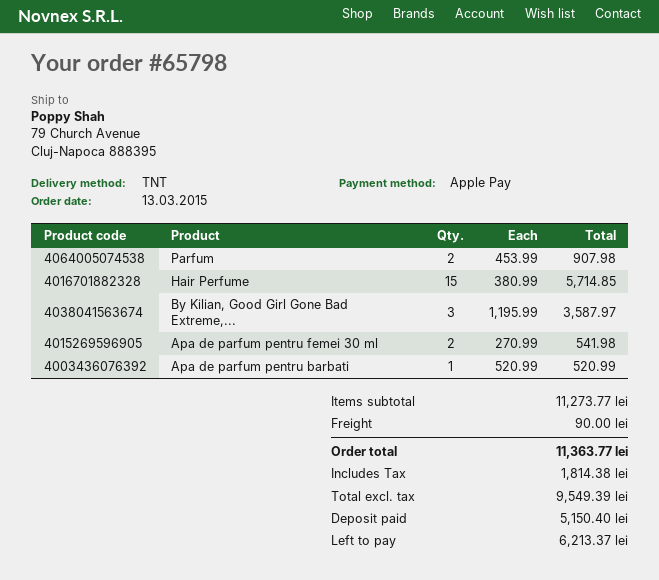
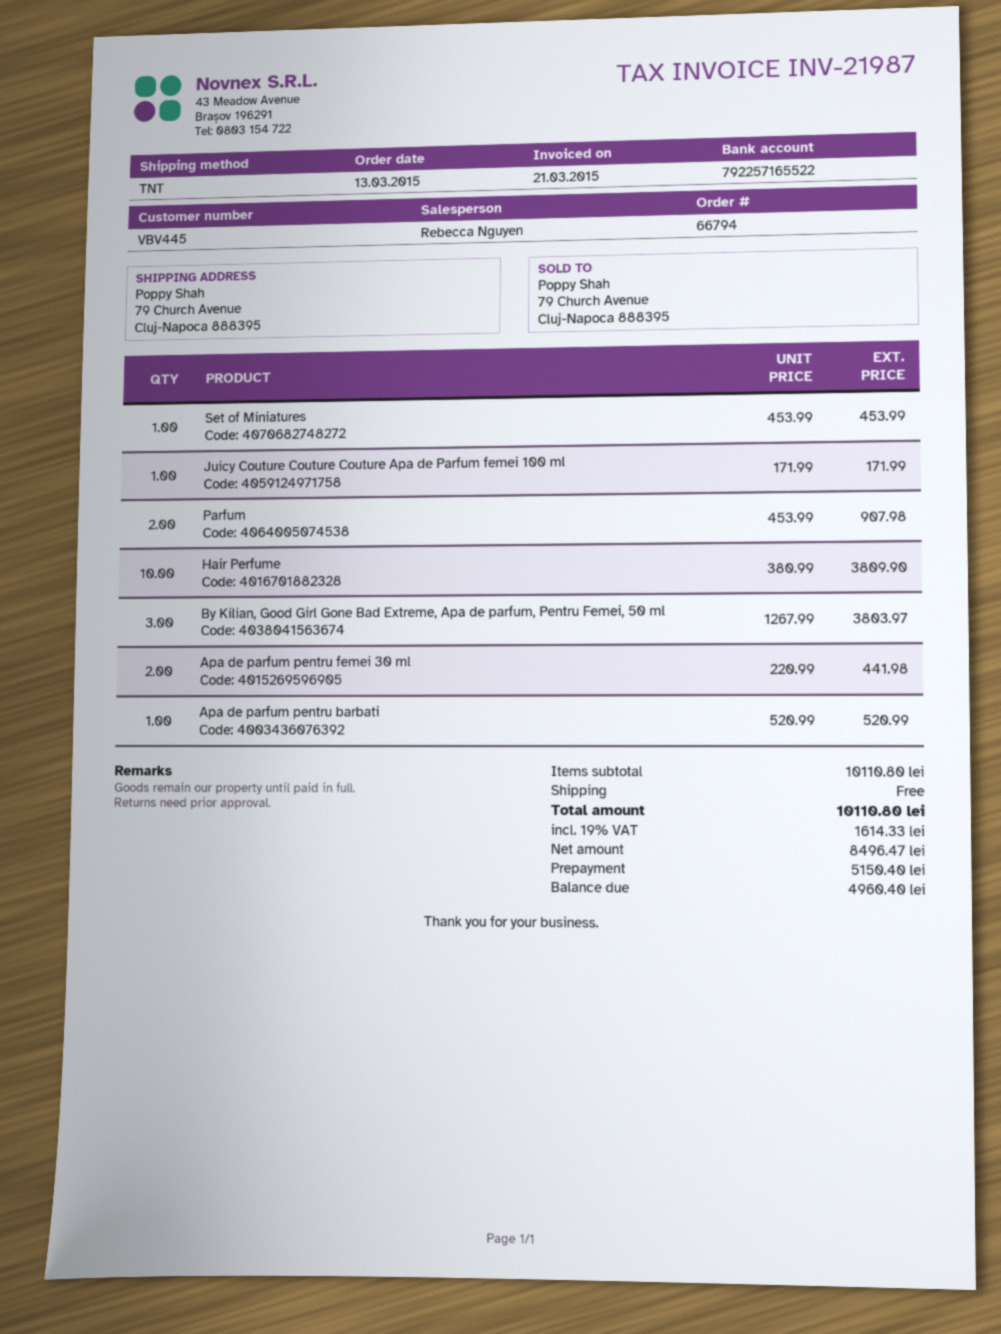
order number: 65798 -> 66794
Hair Perfume: 15 x 380.99 = 5714.85 -> 10 x 380.99 = 3809.90
By Kilian, Good Girl Gone Bad Extreme,...: 3 x 1195.99 = 3587.97 -> 3 x 1267.99 = 3803.97
Apa de parfum pentru femei 30 ml: 2 x 270.99 = 541.98 -> 2 x 220.99 = 441.98
Set of Miniatures: none -> 1 x 453.99 = 453.99
Juicy Couture Couture Couture Apa de Parfum femei 100 ml: none -> 1 x 171.99 = 171.99
subtotal: 11273.77 -> 10110.80
shipping: 90.00 -> 0.00
net: 9549.39 -> 8496.47
tax: 1814.38 -> 1614.33
total: 11363.77 -> 10110.80
balance: 6213.37 -> 4960.40

